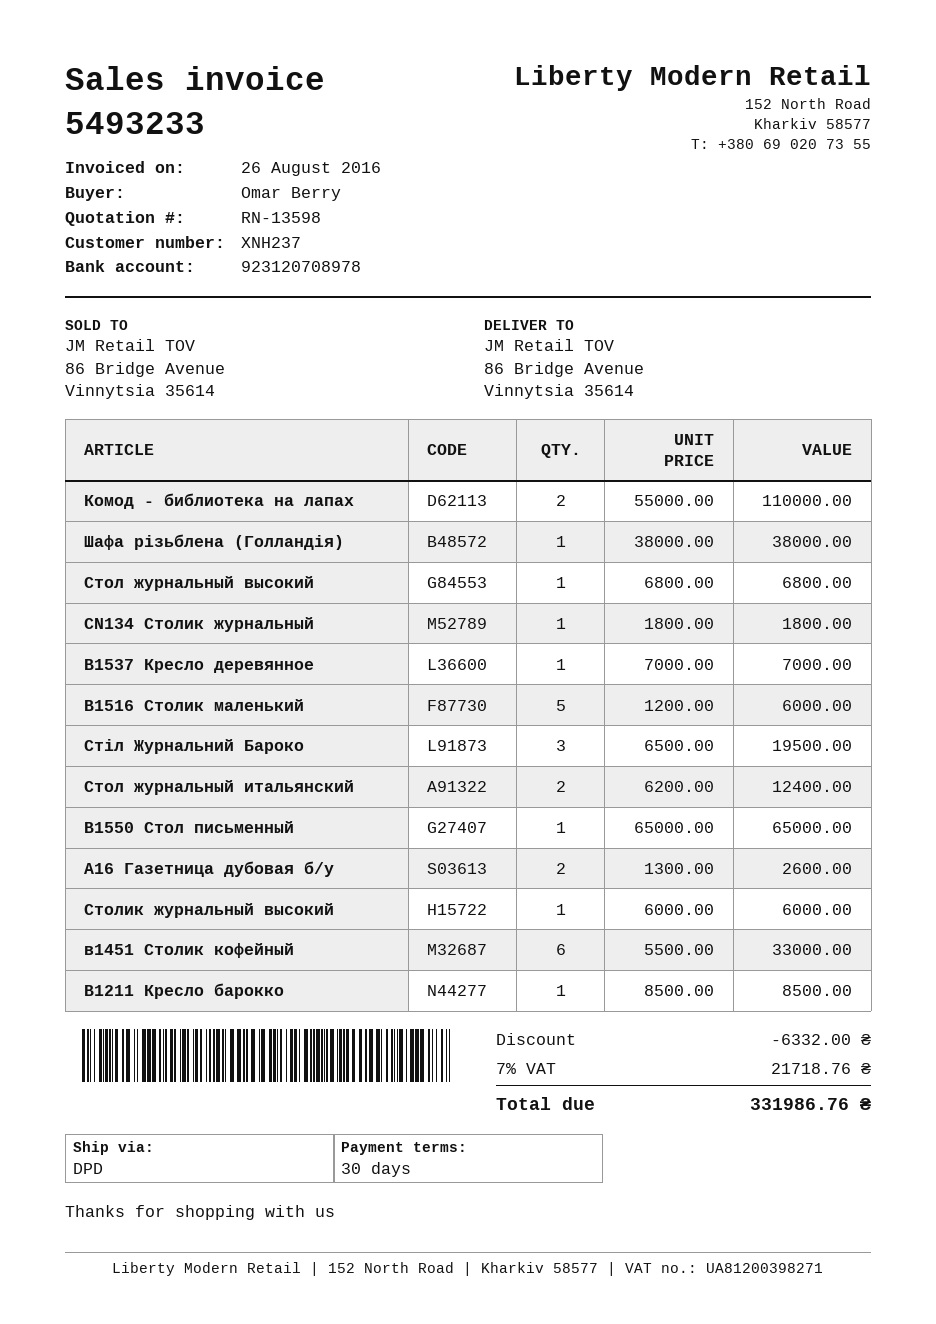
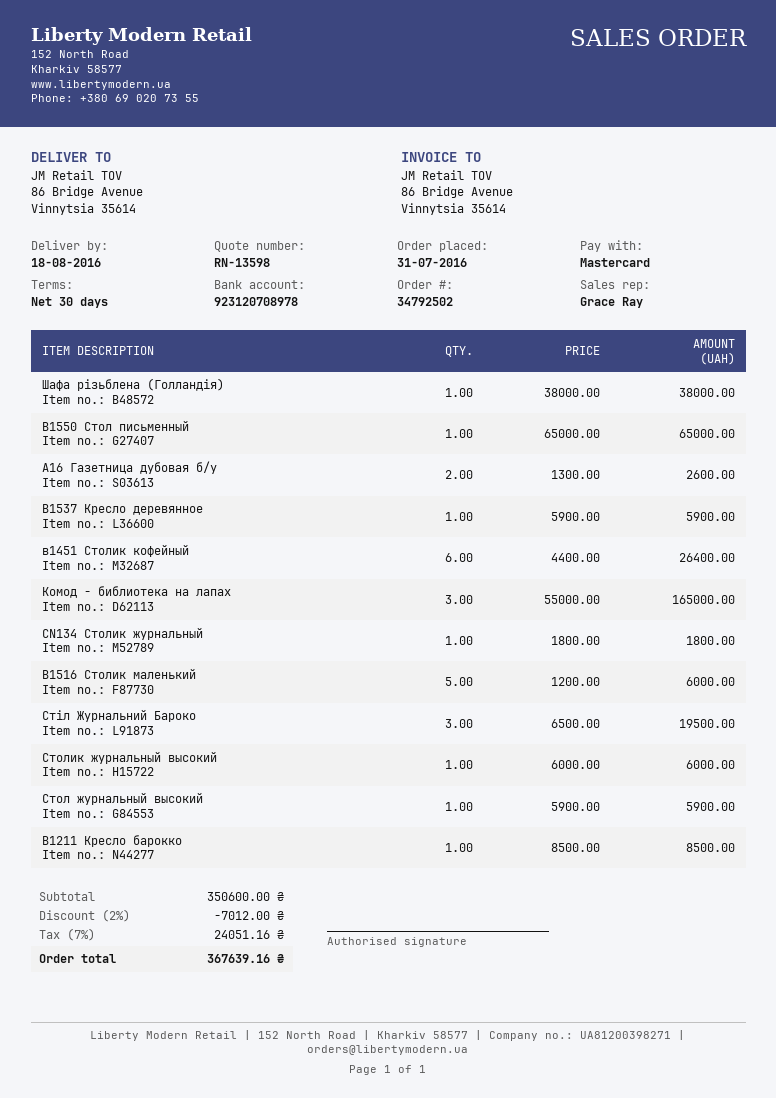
Комод - библиотека на лапах: 2 x 55000.00 = 110000.00 -> 3 x 55000.00 = 165000.00
Стол журнальный высокий: 1 x 6800.00 = 6800.00 -> 1 x 5900.00 = 5900.00
В1537 Кресло деревянное: 1 x 7000.00 = 7000.00 -> 1 x 5900.00 = 5900.00
Стол журнальный итальянский: 2 x 6200.00 = 12400.00 -> none
в1451 Столик кофейный: 6 x 5500.00 = 33000.00 -> 6 x 4400.00 = 26400.00
discount: 6332.00 -> 7012.00
tax: 7% = 21718.76 -> 7% = 24051.16
total: 331986.76 -> 367639.16

